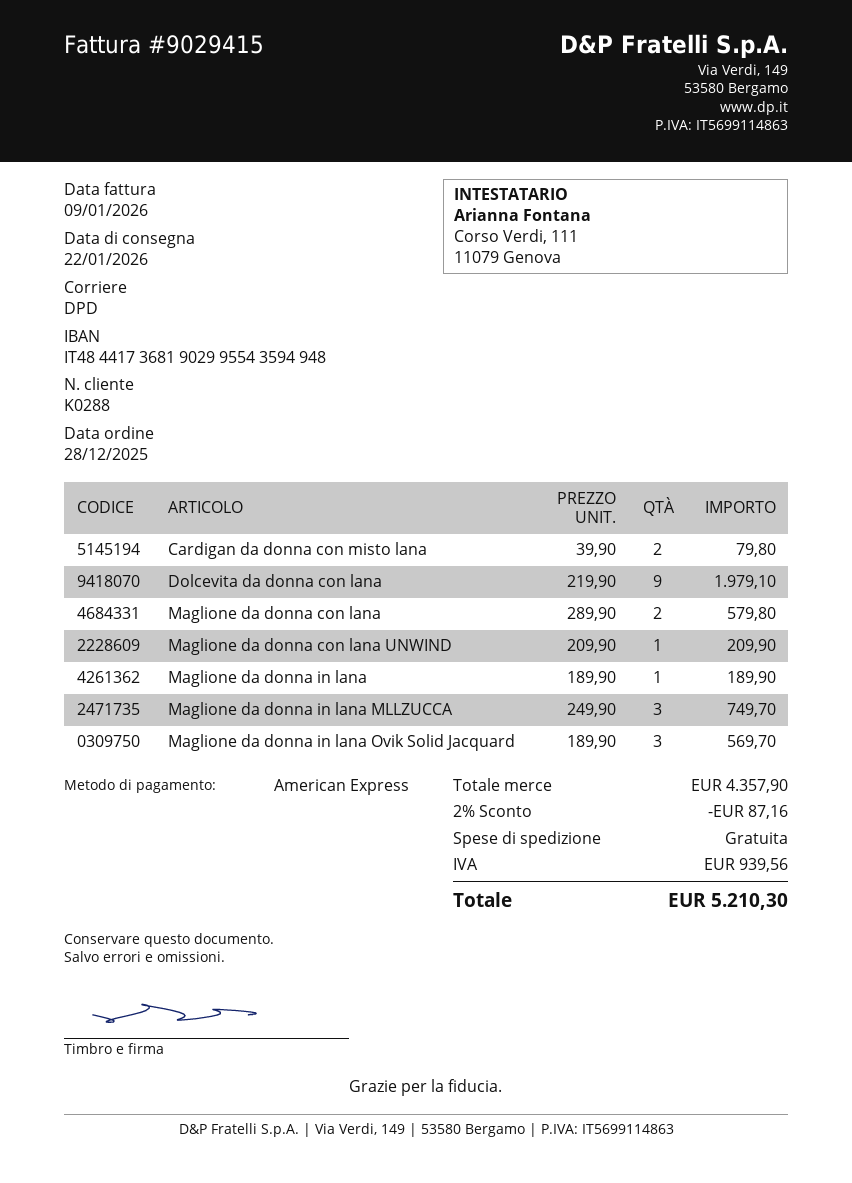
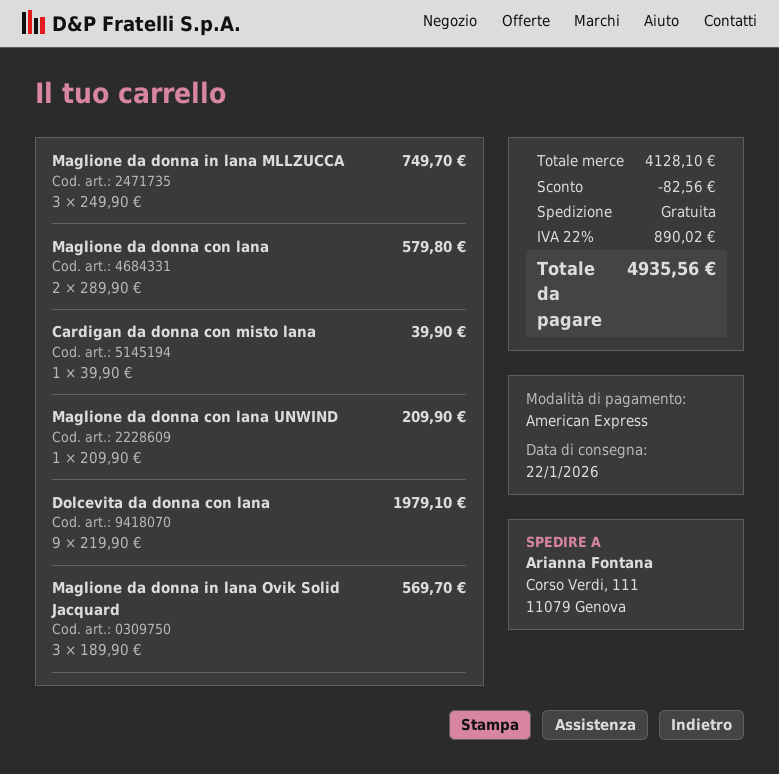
Cardigan da donna con misto lana: 2 x 39.90 = 79.80 -> 1 x 39.90 = 39.90
Maglione da donna in lana: 1 x 189.90 = 189.90 -> none
subtotal: 4357.90 -> 4128.10
discount: 87.16 -> 82.56
tax: 939.56 -> 890.02
total: 5210.30 -> 4935.56

